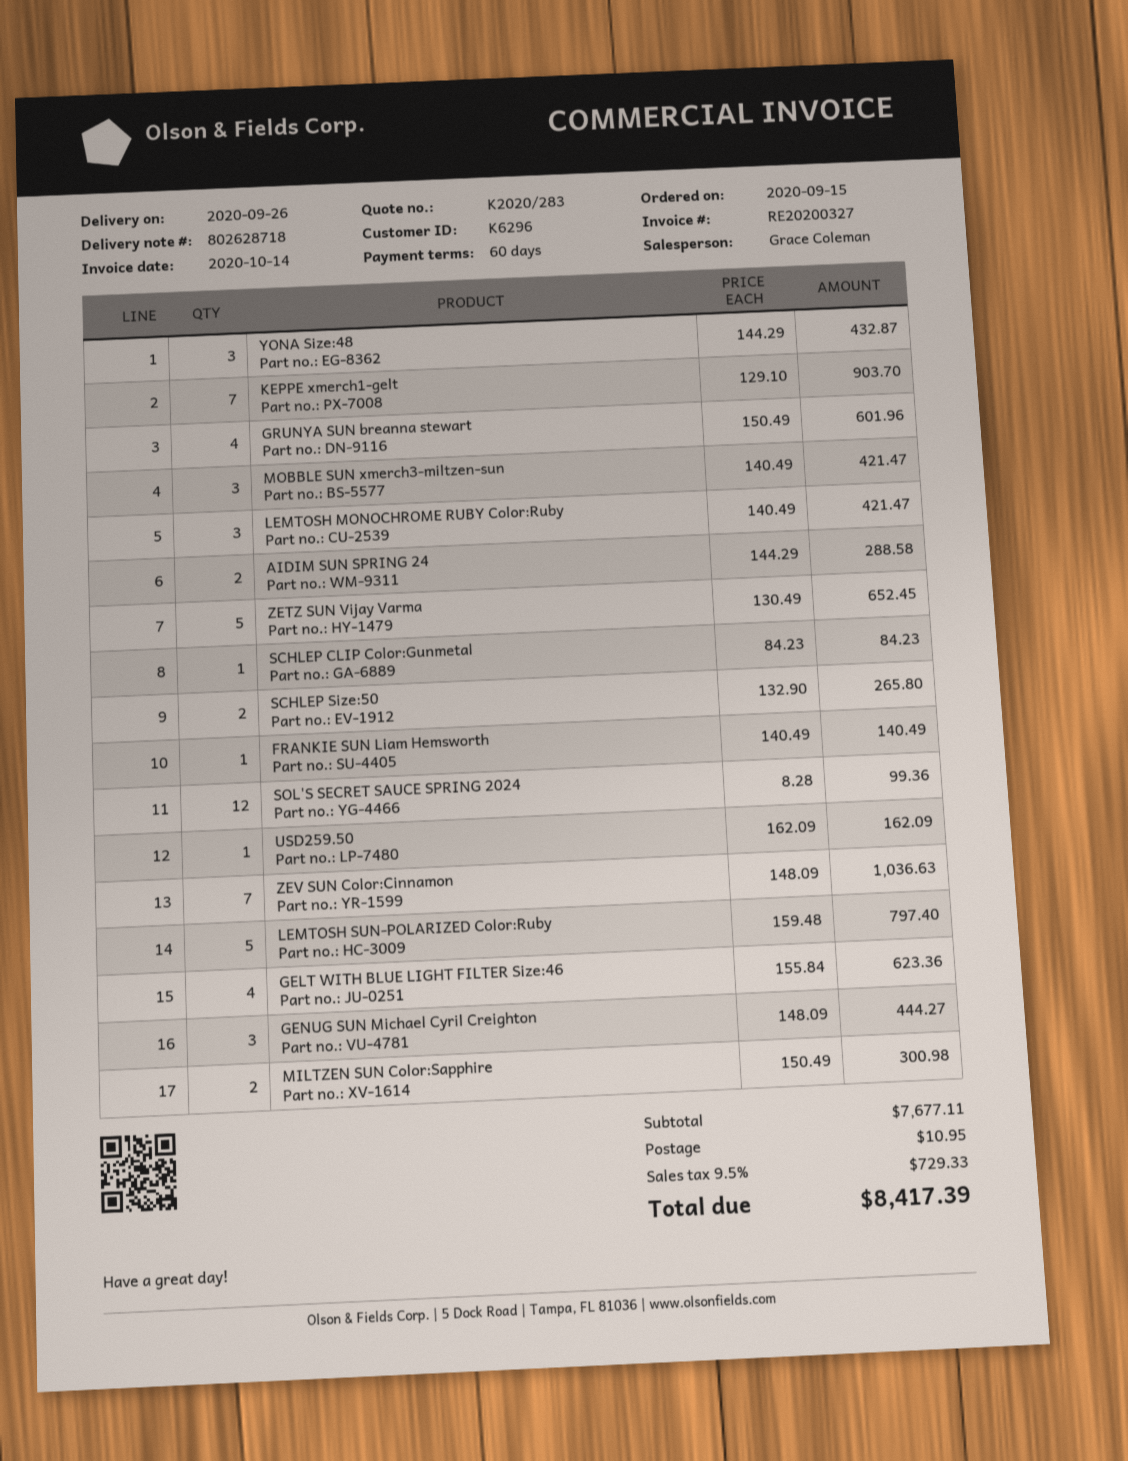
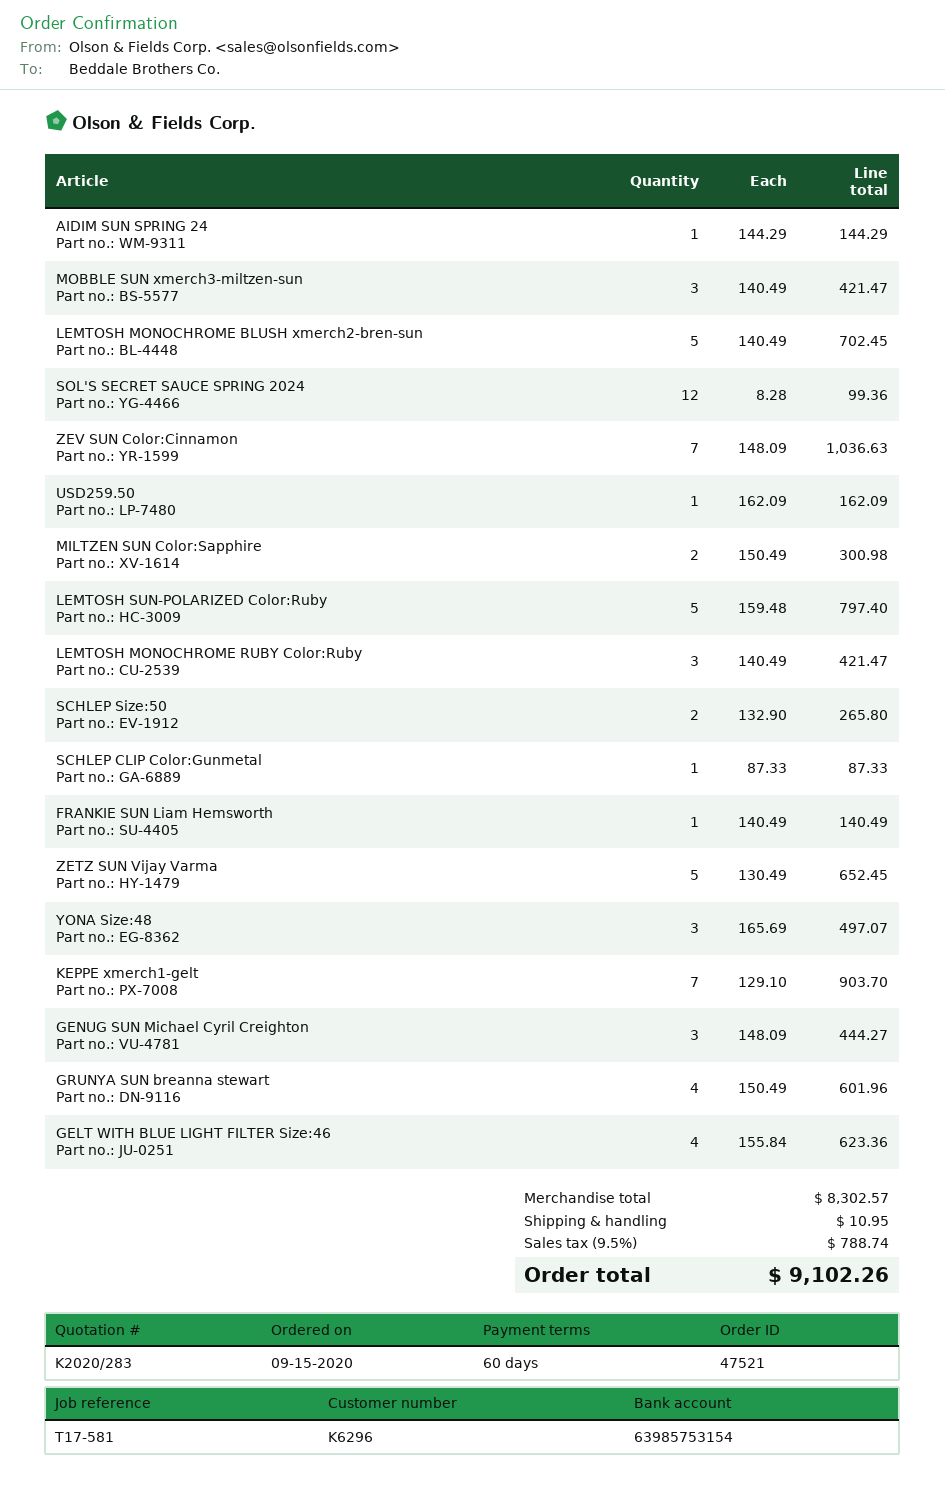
YONA Size:48: 3 x 144.29 = 432.87 -> 3 x 165.69 = 497.07
AIDIM SUN SPRING 24: 2 x 144.29 = 288.58 -> 1 x 144.29 = 144.29
SCHLEP CLIP Color:Gunmetal: 1 x 84.23 = 84.23 -> 1 x 87.33 = 87.33
LEMTOSH MONOCHROME BLUSH xmerch2-bren-sun: none -> 5 x 140.49 = 702.45
subtotal: 7677.11 -> 8302.57
tax: 9.5% = 729.33 -> 9.5% = 788.74
total: 8417.39 -> 9102.26

